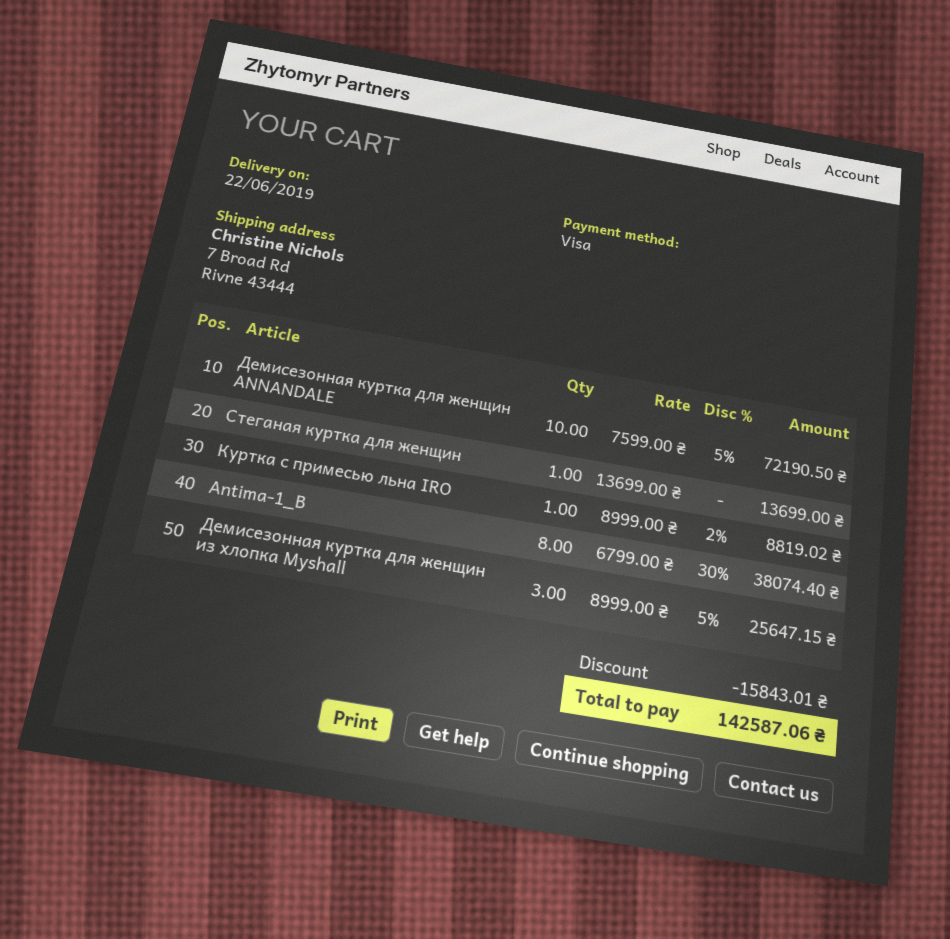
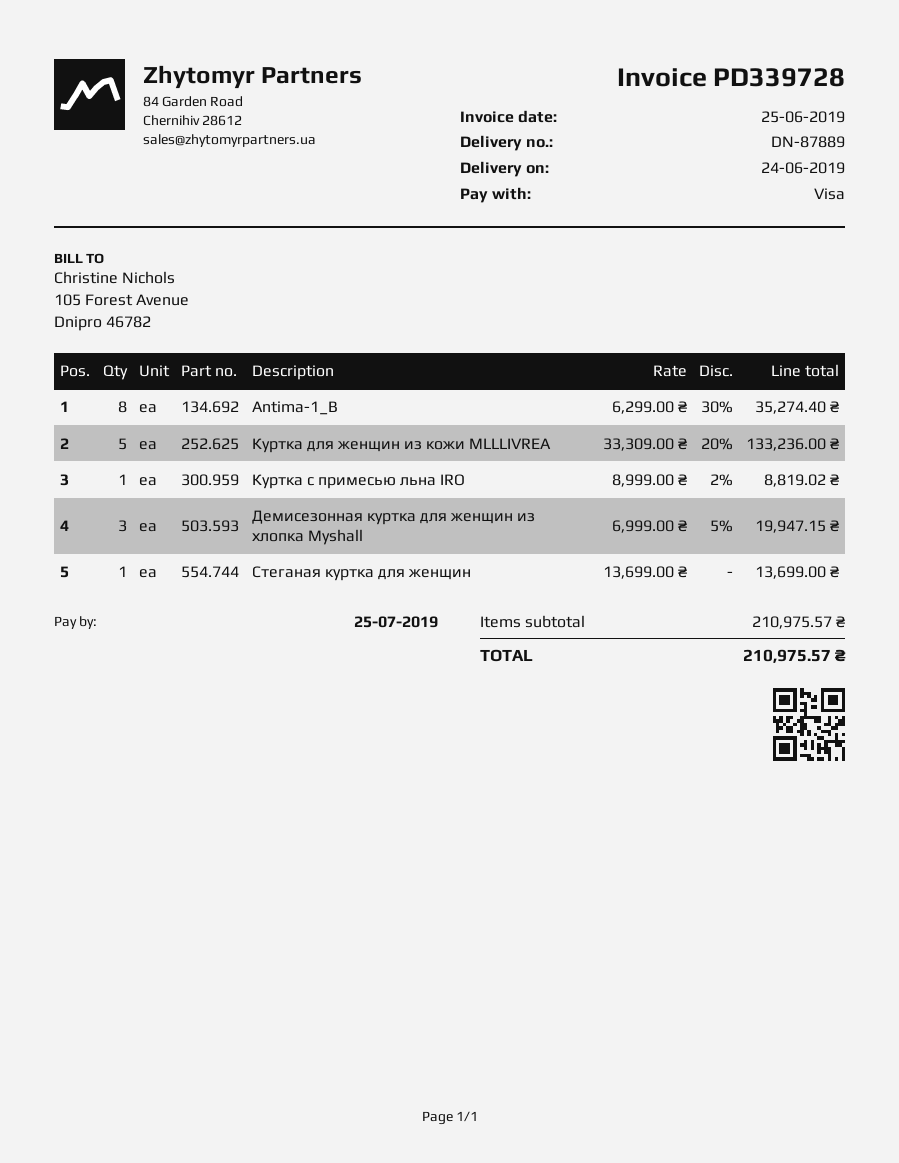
delivery date: 2019-06-22 -> 2019-06-24
Демисезонная куртка для женщин ANNANDALE: 10 x 7599.00 - 5% = 72190.50 -> none
Antima-1_B: 8 x 6799.00 - 30% = 38074.40 -> 8 x 6299.00 - 30% = 35274.40
Демисезонная куртка для женщин из хлопка Myshall: 3 x 8999.00 - 5% = 25647.15 -> 3 x 6999.00 - 5% = 19947.15
Куртка для женщин из кожи MLLLIVREA: none -> 5 x 33309.00 - 20% = 133236.00
discount: 15843.01 -> none
total: 142587.06 -> 210975.57

